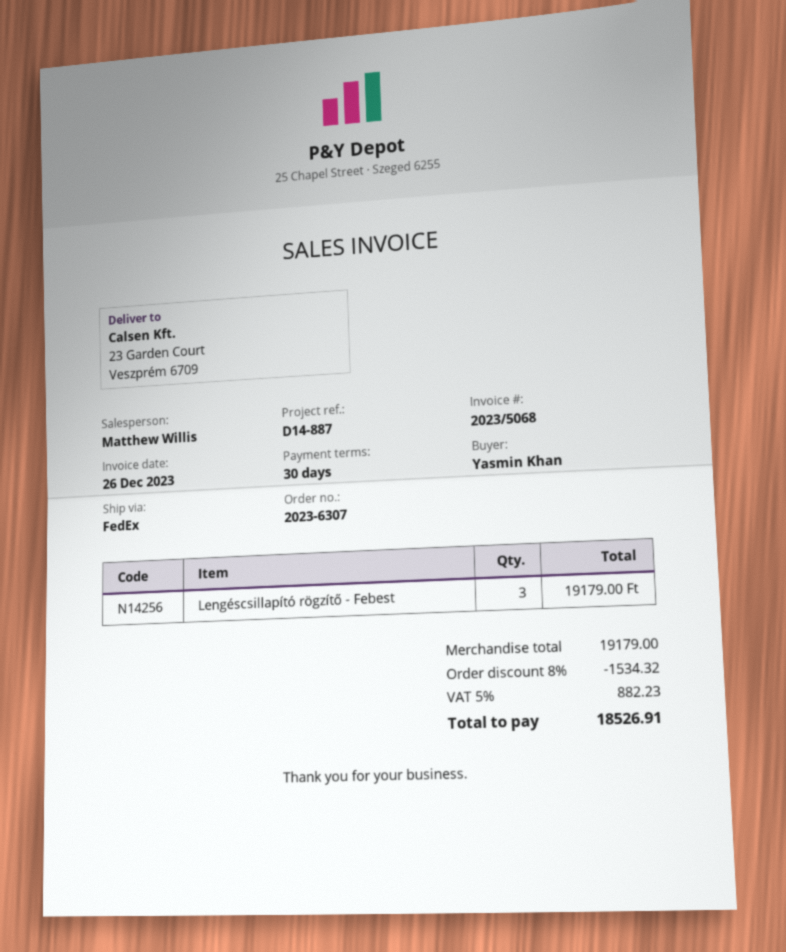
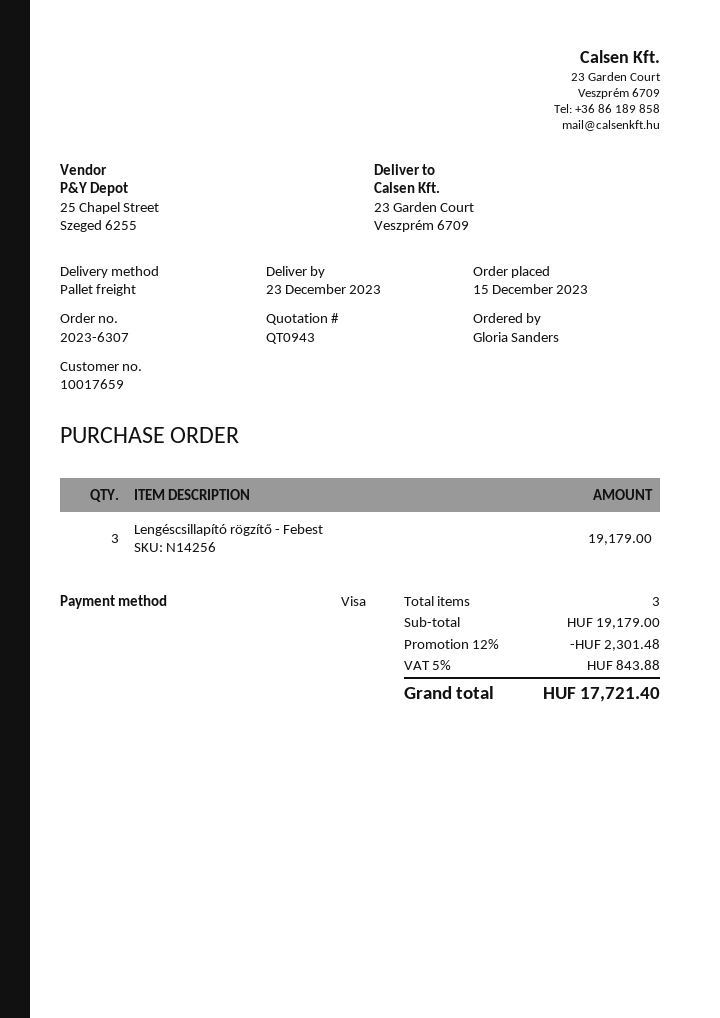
ordered by: Yasmin Khan -> Gloria Sanders
shipping method: FedEx -> pallet freight
discount: 8% = 1534.32 -> 12% = 2301.48
tax: 5% = 882.23 -> 5% = 843.88
total: 18526.91 -> 17721.40

